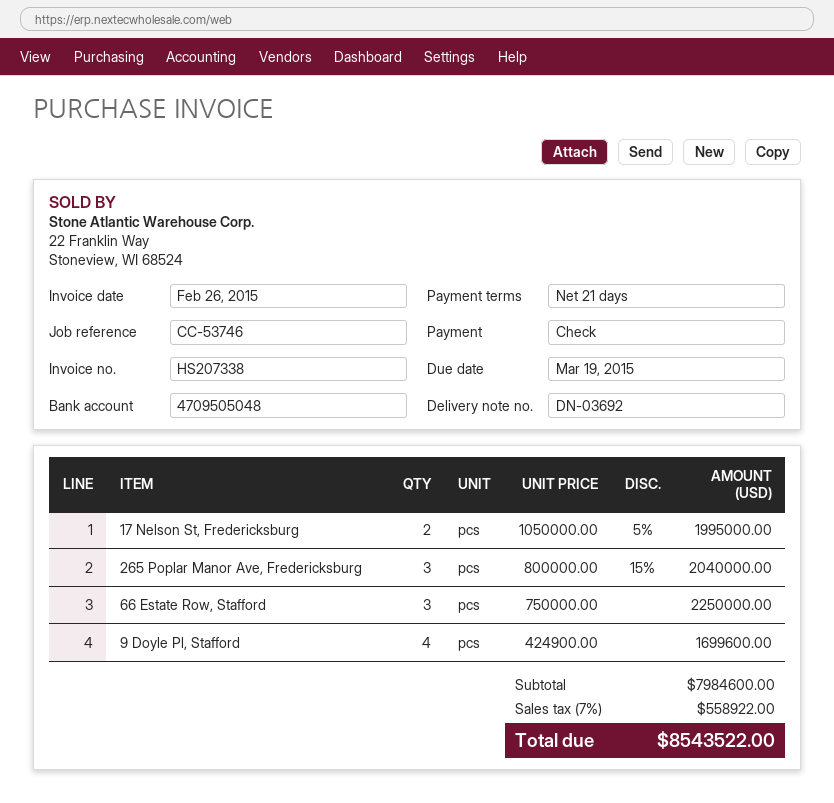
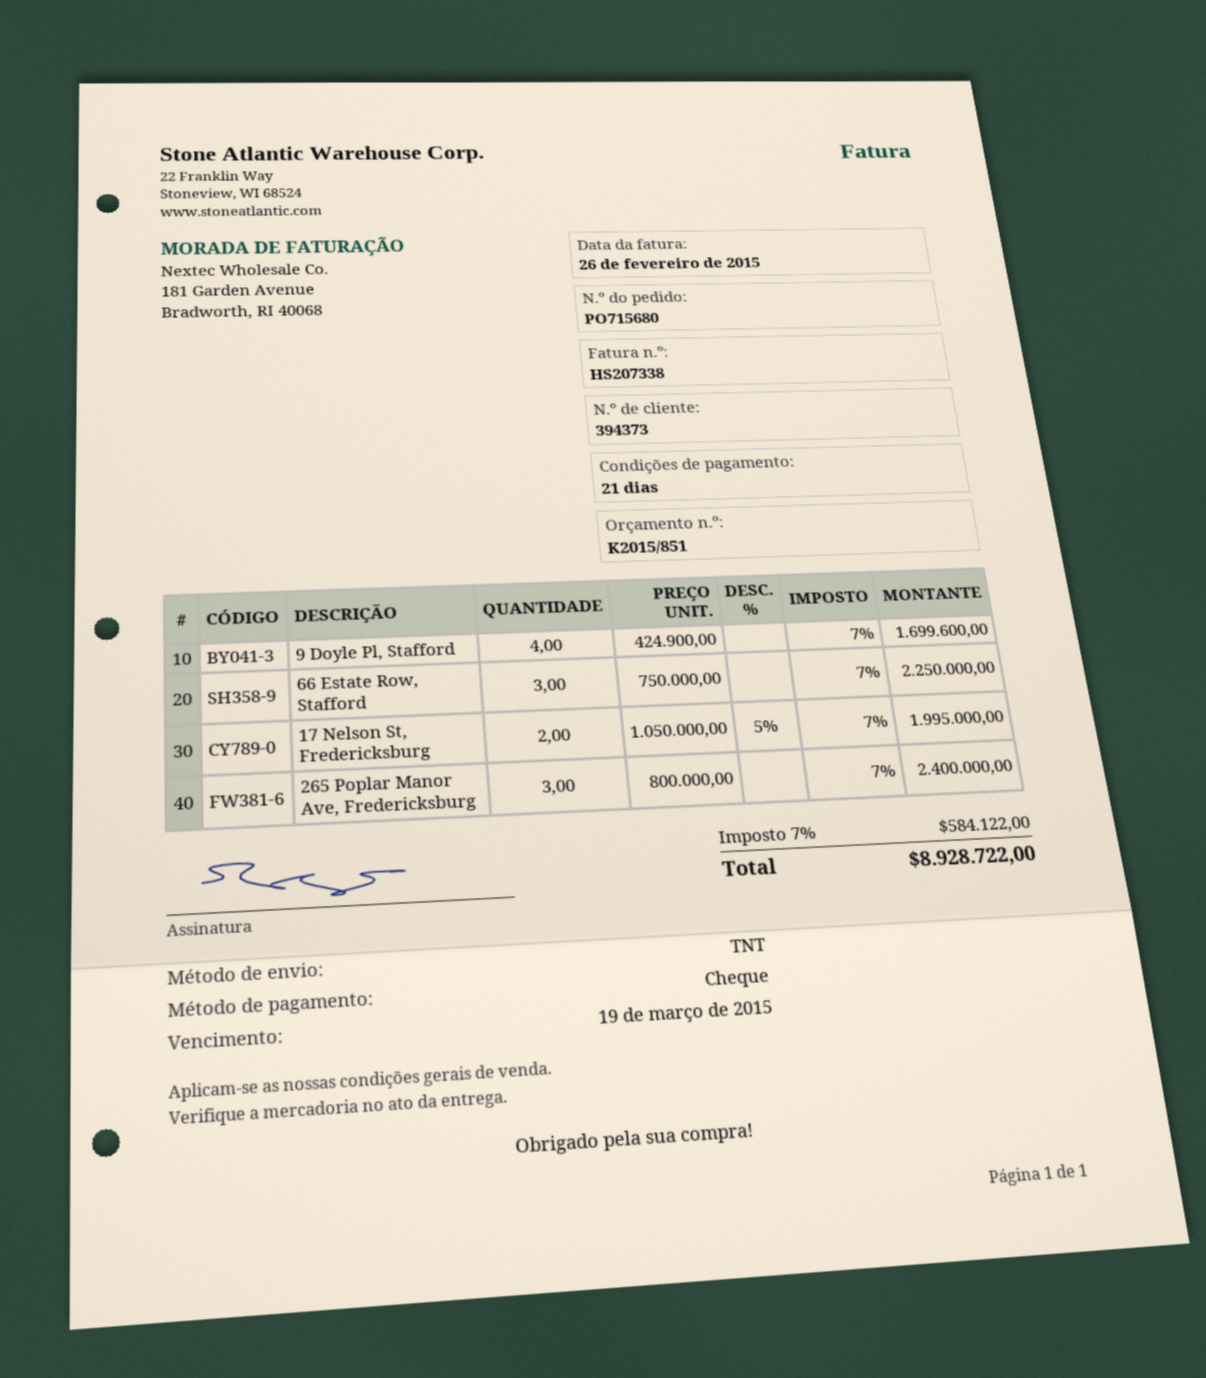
265 Poplar Manor Ave, Fredericksburg: 3 x 800000.00 - 15% = 2040000.00 -> 3 x 800000.00 = 2400000.00
tax: 7% = 558922.00 -> 7% = 584122.00
total: 8543522.00 -> 8928722.00

